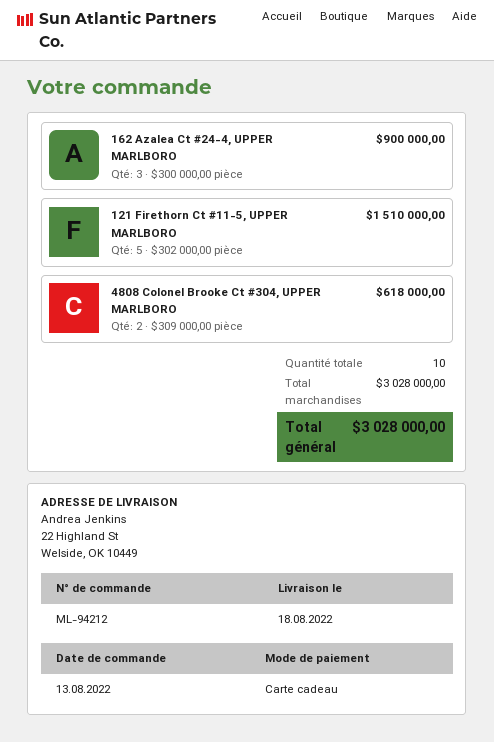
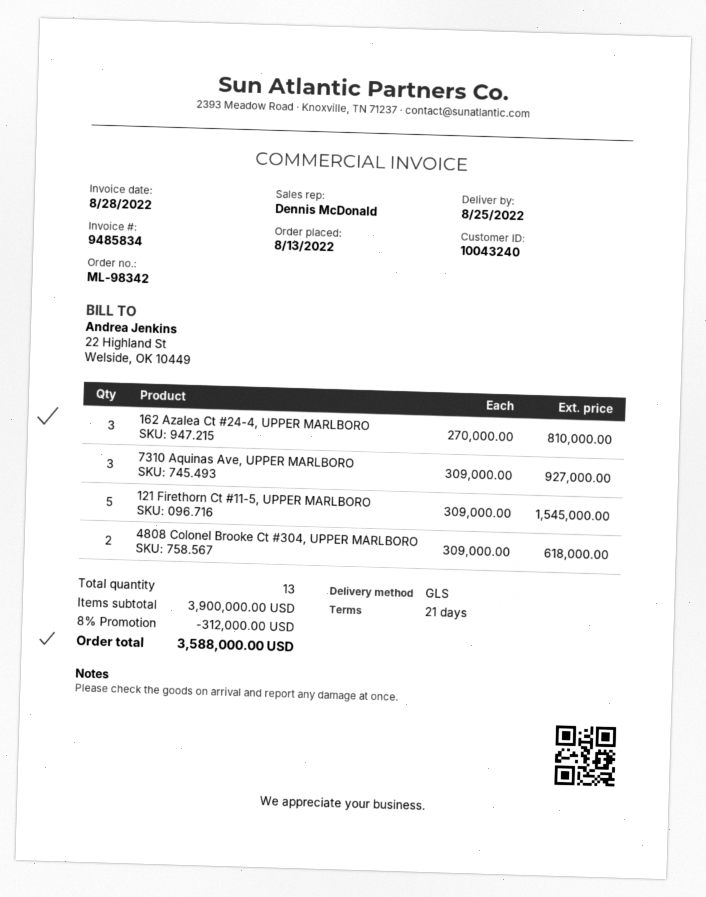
order number: ML-94212 -> ML-98342
delivery date: 2022-08-18 -> 2022-08-25
162 Azalea Ct #24-4, UPPER MARLBORO: 3 x 300000.00 = 900000.00 -> 3 x 270000.00 = 810000.00
121 Firethorn Ct #11-5, UPPER MARLBORO: 5 x 302000.00 = 1510000.00 -> 5 x 309000.00 = 1545000.00
7310 Aquinas Ave, UPPER MARLBORO: none -> 3 x 309000.00 = 927000.00
total quantity: 10 -> 13
subtotal: 3028000.00 -> 3900000.00
discount: none -> 8% = 312000.00
total: 3028000.00 -> 3588000.00

